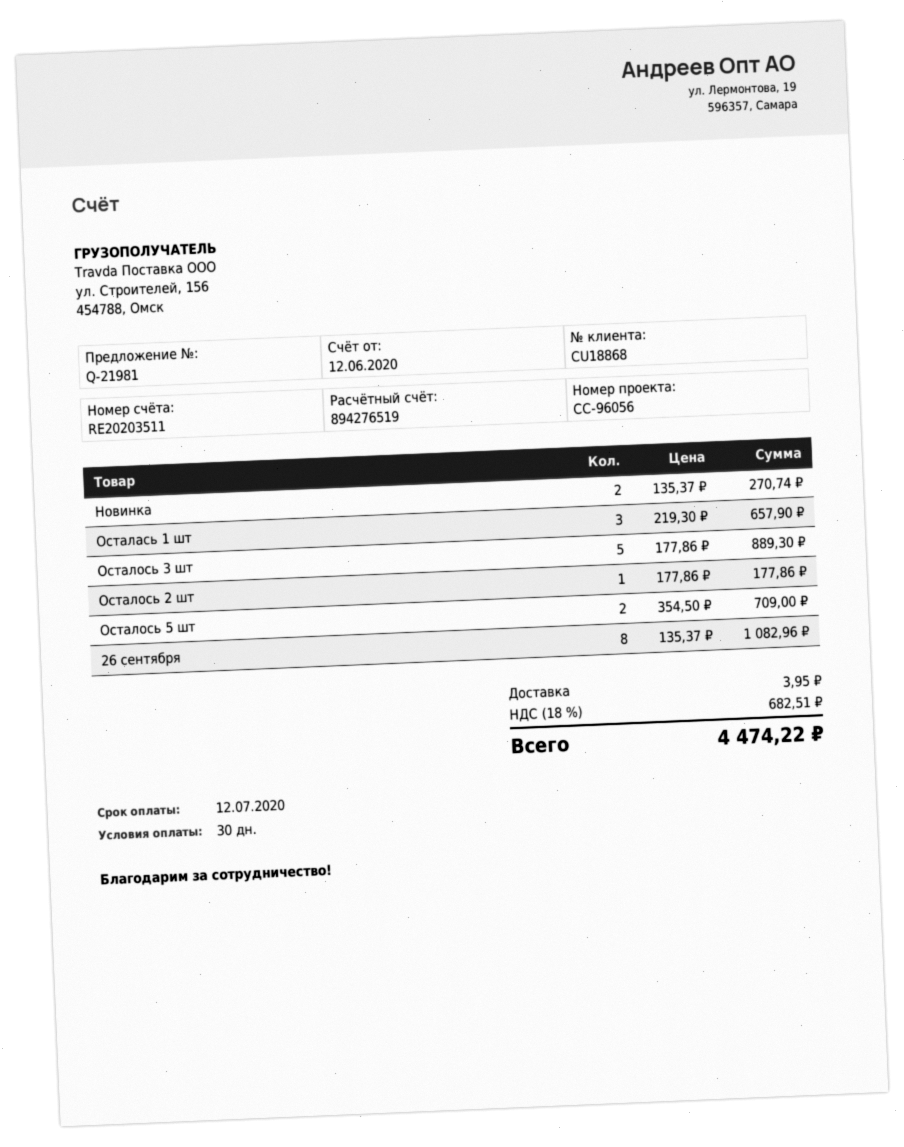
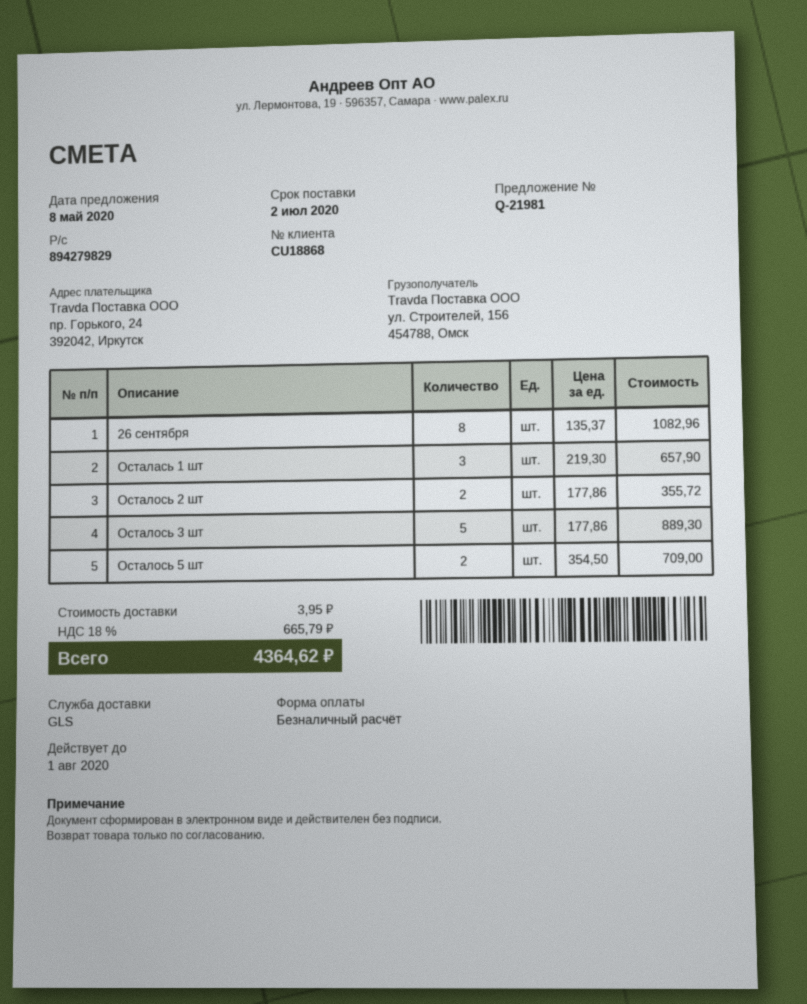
bank account: 894276519 -> 894279829
Новинка: 2 x 135.37 = 270.74 -> none
Осталось 2 шт: 1 x 177.86 = 177.86 -> 2 x 177.86 = 355.72
tax: 18% = 682.51 -> 18% = 665.79
total: 4474.22 -> 4364.62

